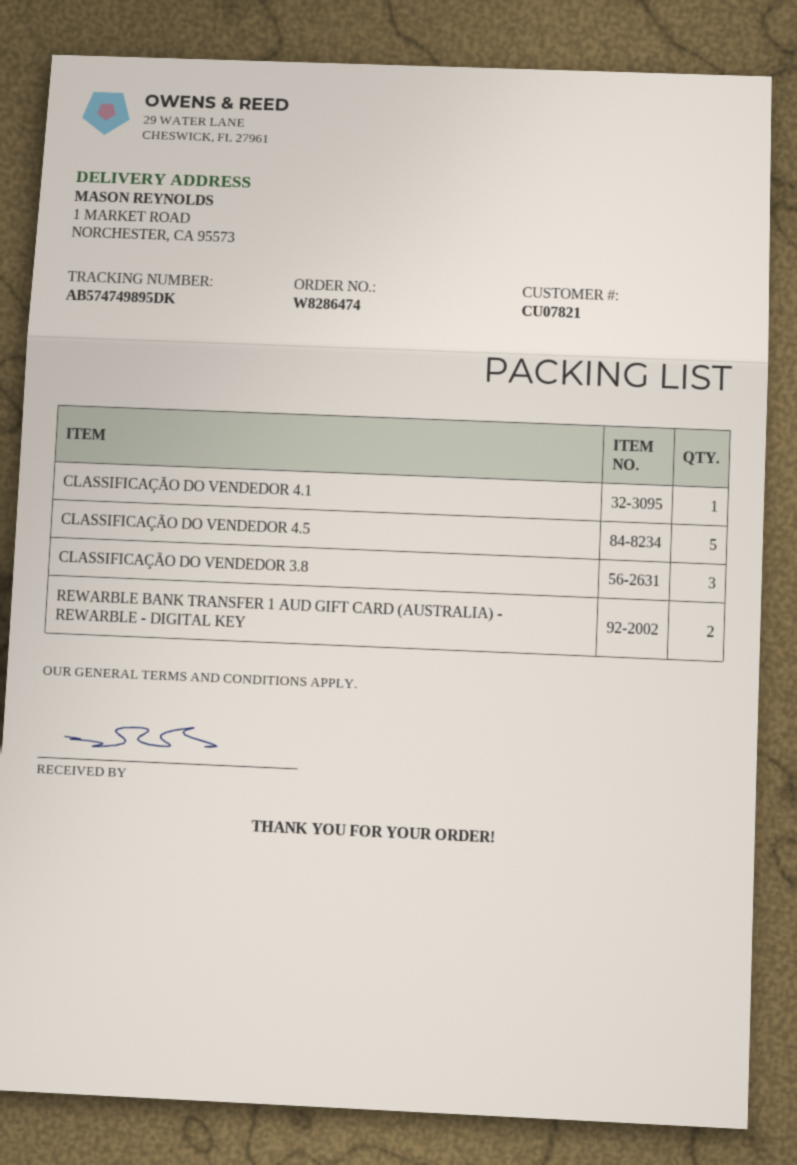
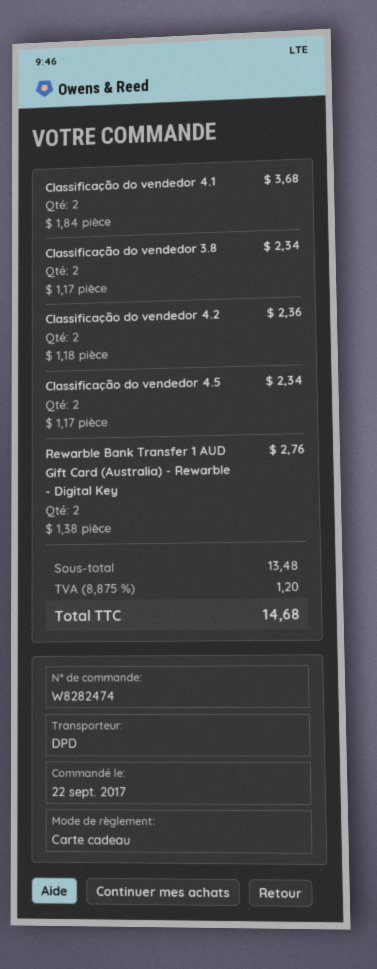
order number: W8286474 -> W8282474
CLASSIFICAÇÃO DO VENDEDOR 4.1: 1 -> 2
CLASSIFICAÇÃO DO VENDEDOR 4.5: 5 -> 2
CLASSIFICAÇÃO DO VENDEDOR 3.8: 3 -> 2
Classificação do vendedor 4.2: none -> 2

